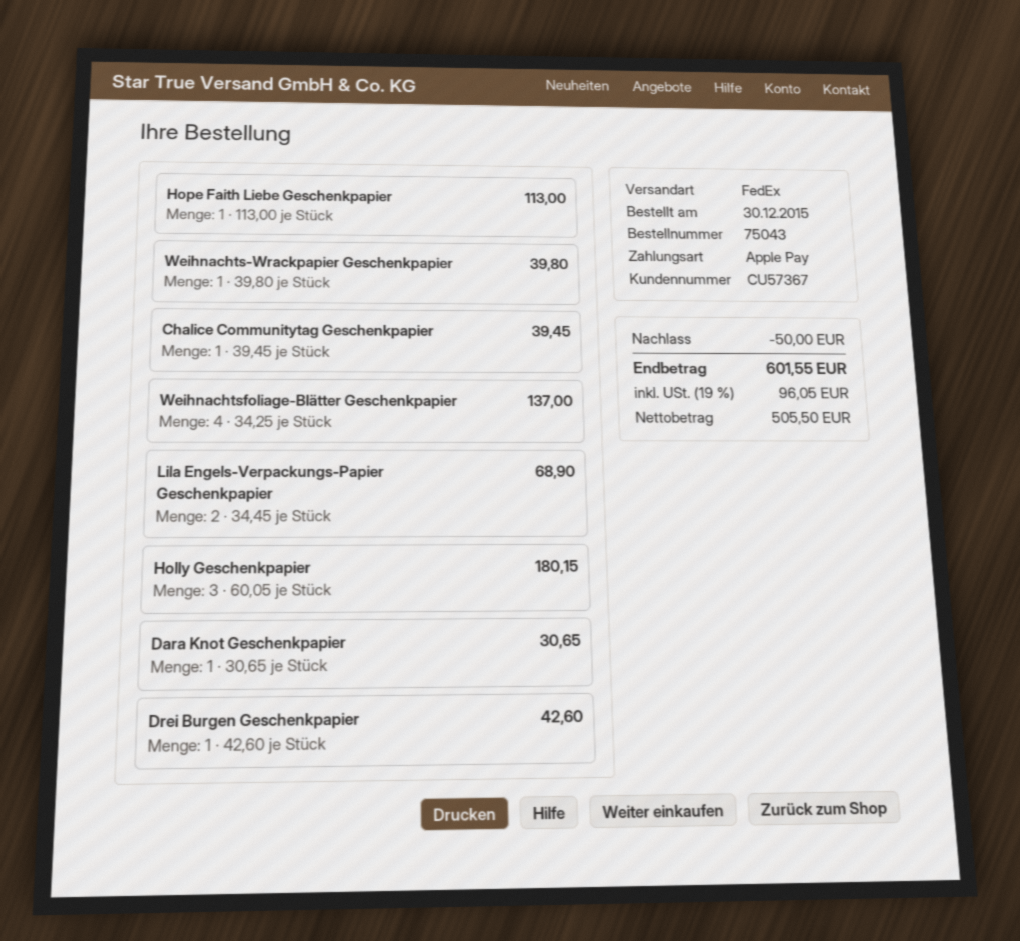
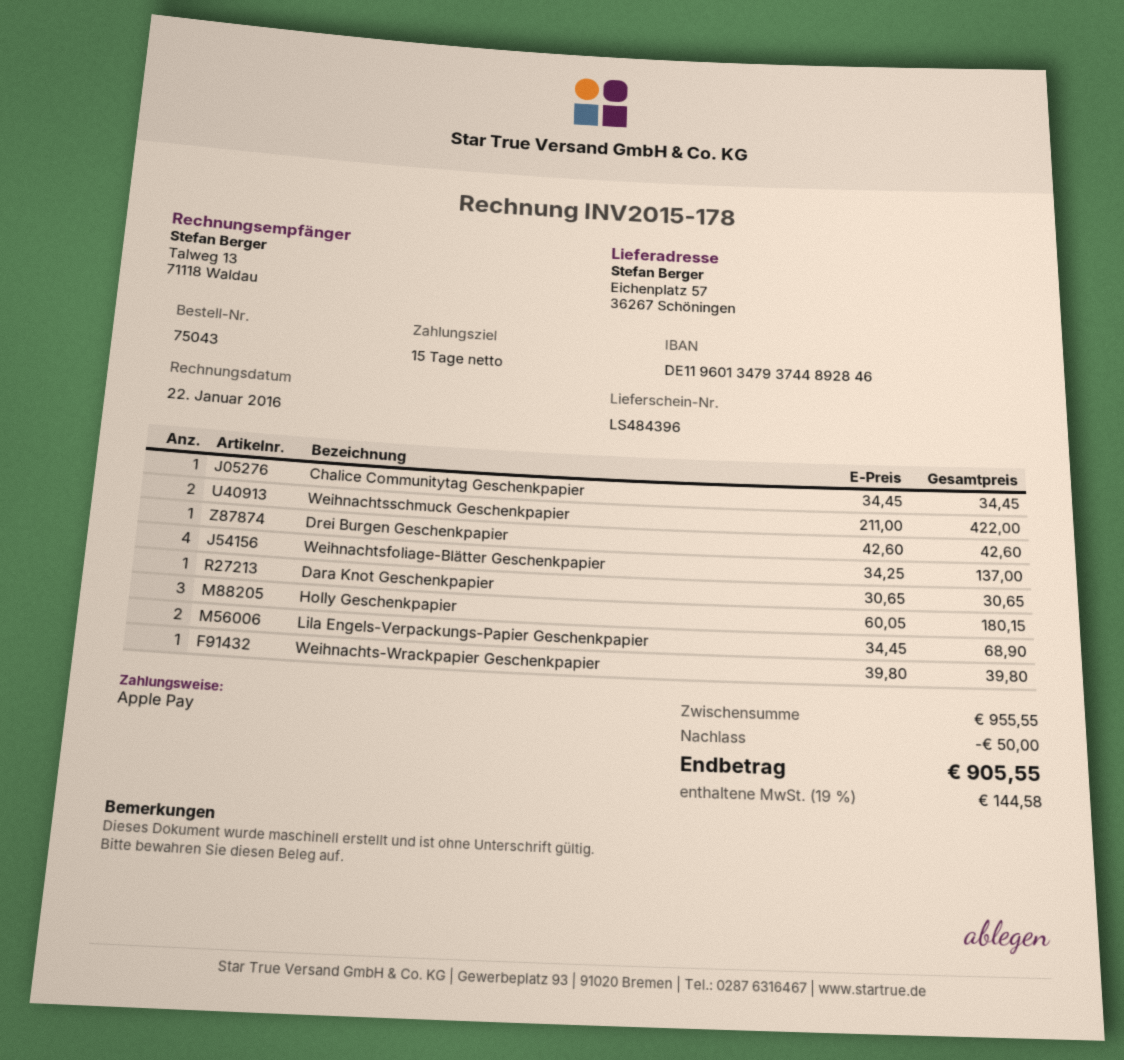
Hope Faith Liebe Geschenkpapier: 1 x 113.00 = 113.00 -> none
Chalice Communitytag Geschenkpapier: 1 x 39.45 = 39.45 -> 1 x 34.45 = 34.45
Weihnachtsschmuck Geschenkpapier: none -> 2 x 211.00 = 422.00
tax: 19% = 96.05 -> 19% = 144.58
total: 601.55 -> 905.55

